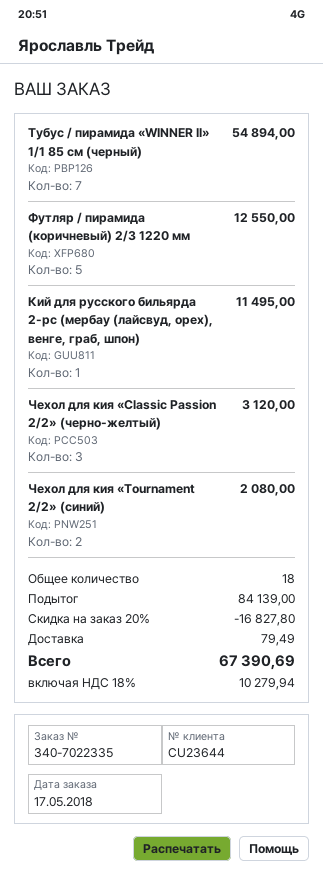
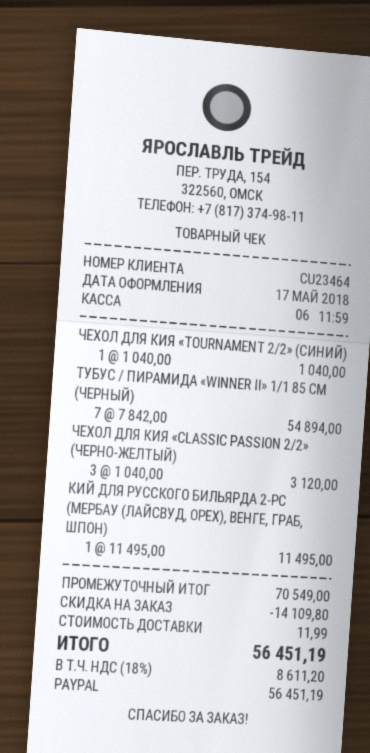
customer number: CU23644 -> CU23464
Футляр / пирамида (коричневый) 2/3 1220 мм: 5 for 12550.00 -> none
Чехол для кия «Tournament 2/2» (синий): 2 for 2080.00 -> 1 for 1040.00
subtotal: 84139.00 -> 70549.00
discount: 16827.80 -> 14109.80
shipping: 79.49 -> 11.99
tax: 18% = 10279.94 -> 18% = 8611.20
total: 67390.69 -> 56451.19

